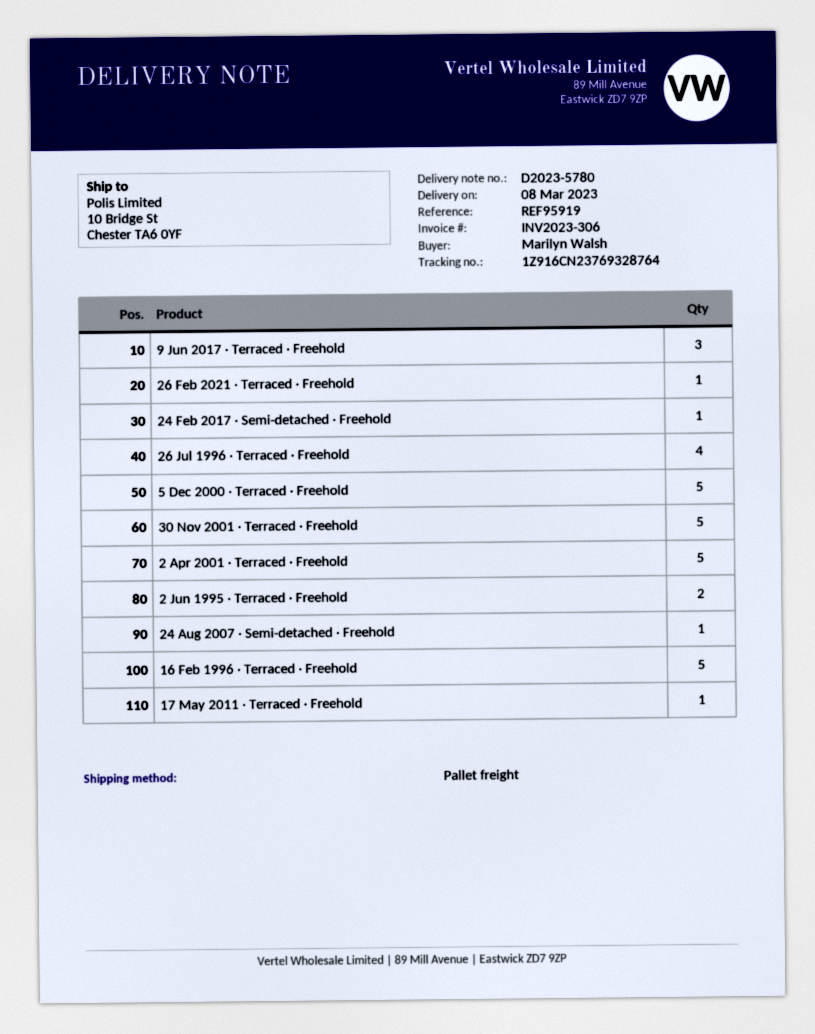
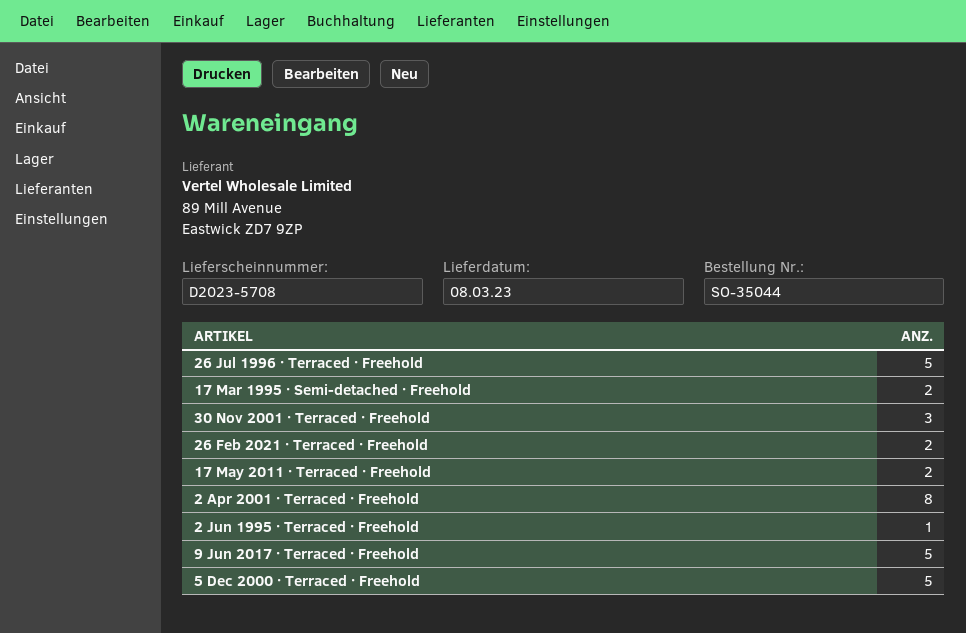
delivery note number: D2023-5780 -> D2023-5708
9 Jun 2017 · Terraced · Freehold: 3 -> 5
26 Feb 2021 · Terraced · Freehold: 1 -> 2
24 Feb 2017 · Semi-detached · Freehold: 1 -> none
26 Jul 1996 · Terraced · Freehold: 4 -> 5
30 Nov 2001 · Terraced · Freehold: 5 -> 3
2 Apr 2001 · Terraced · Freehold: 5 -> 8
2 Jun 1995 · Terraced · Freehold: 2 -> 1
24 Aug 2007 · Semi-detached · Freehold: 1 -> none
16 Feb 1996 · Terraced · Freehold: 5 -> none
17 May 2011 · Terraced · Freehold: 1 -> 2
17 Mar 1995 · Semi-detached · Freehold: none -> 2

